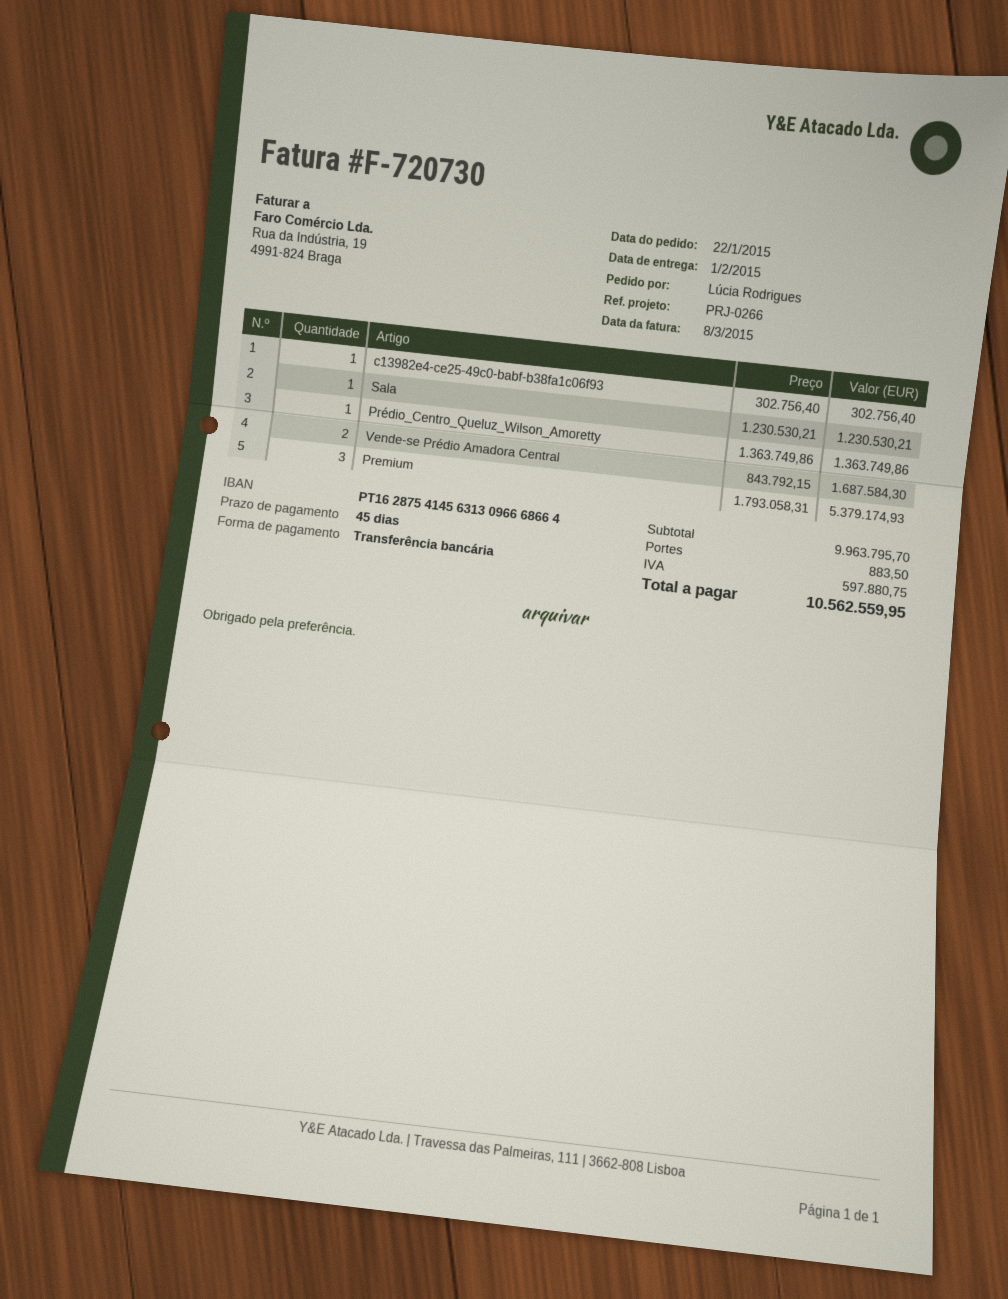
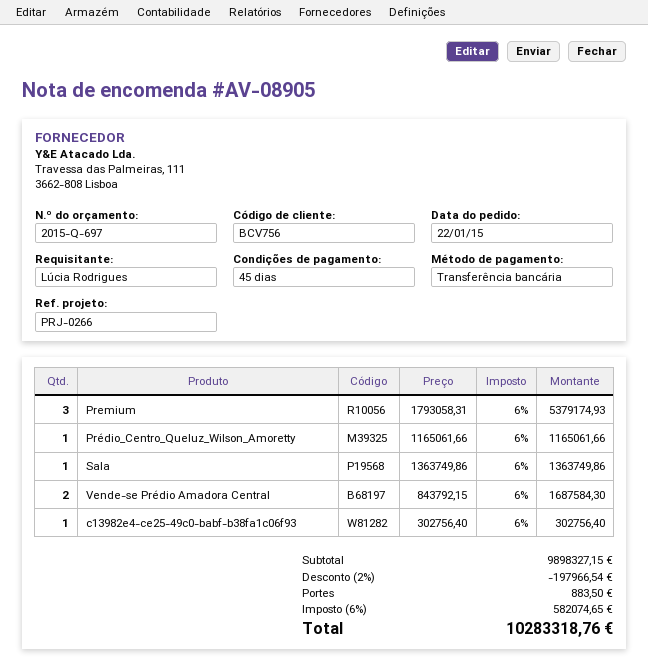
Sala: 1 x 1230530.21 = 1230530.21 -> 1 x 1363749.86 = 1363749.86
Prédio_Centro_Queluz_Wilson_Amoretty: 1 x 1363749.86 = 1363749.86 -> 1 x 1165061.66 = 1165061.66
subtotal: 9963795.70 -> 9898327.15
discount: none -> 2% = 197966.54
tax: 597880.75 -> 582074.65
total: 10562559.95 -> 10283318.76

